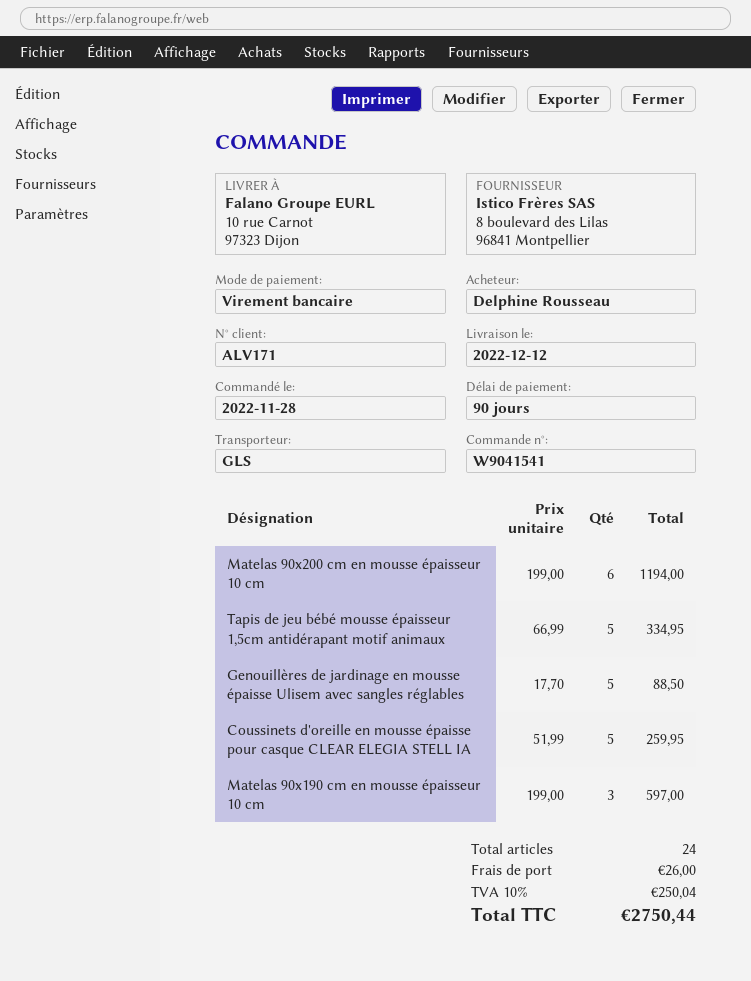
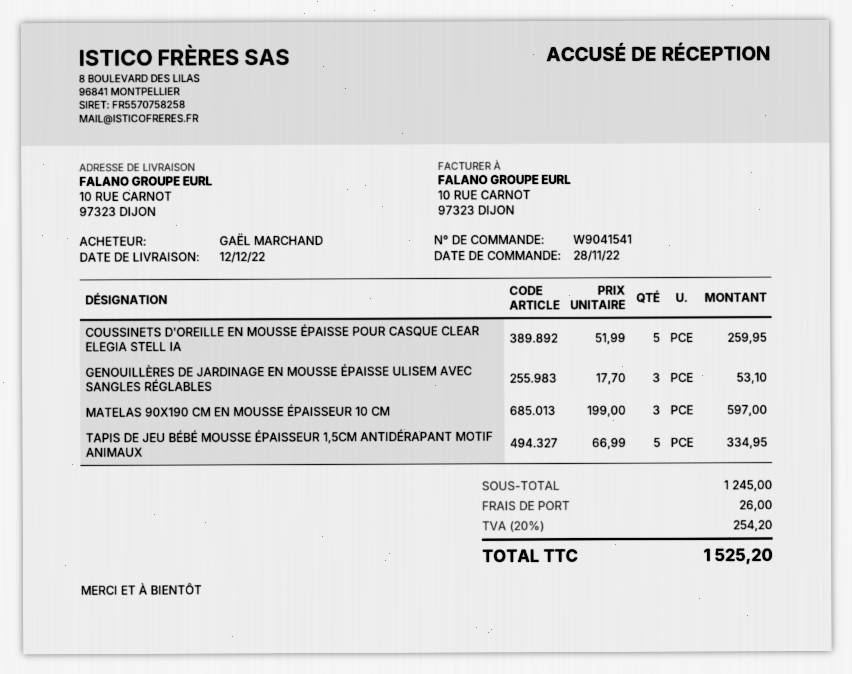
ordered by: Delphine Rousseau -> GAËL MARCHAND
Matelas 90x200 cm en mousse épaisseur 10 cm: 6 x 199.00 = 1194.00 -> none
Genouillères de jardinage en mousse épaisse Ulisem avec sangles réglables: 5 x 17.70 = 88.50 -> 3 x 17.70 = 53.10
tax: 10% = 250.04 -> 20% = 254.20
total: 2750.44 -> 1525.20

